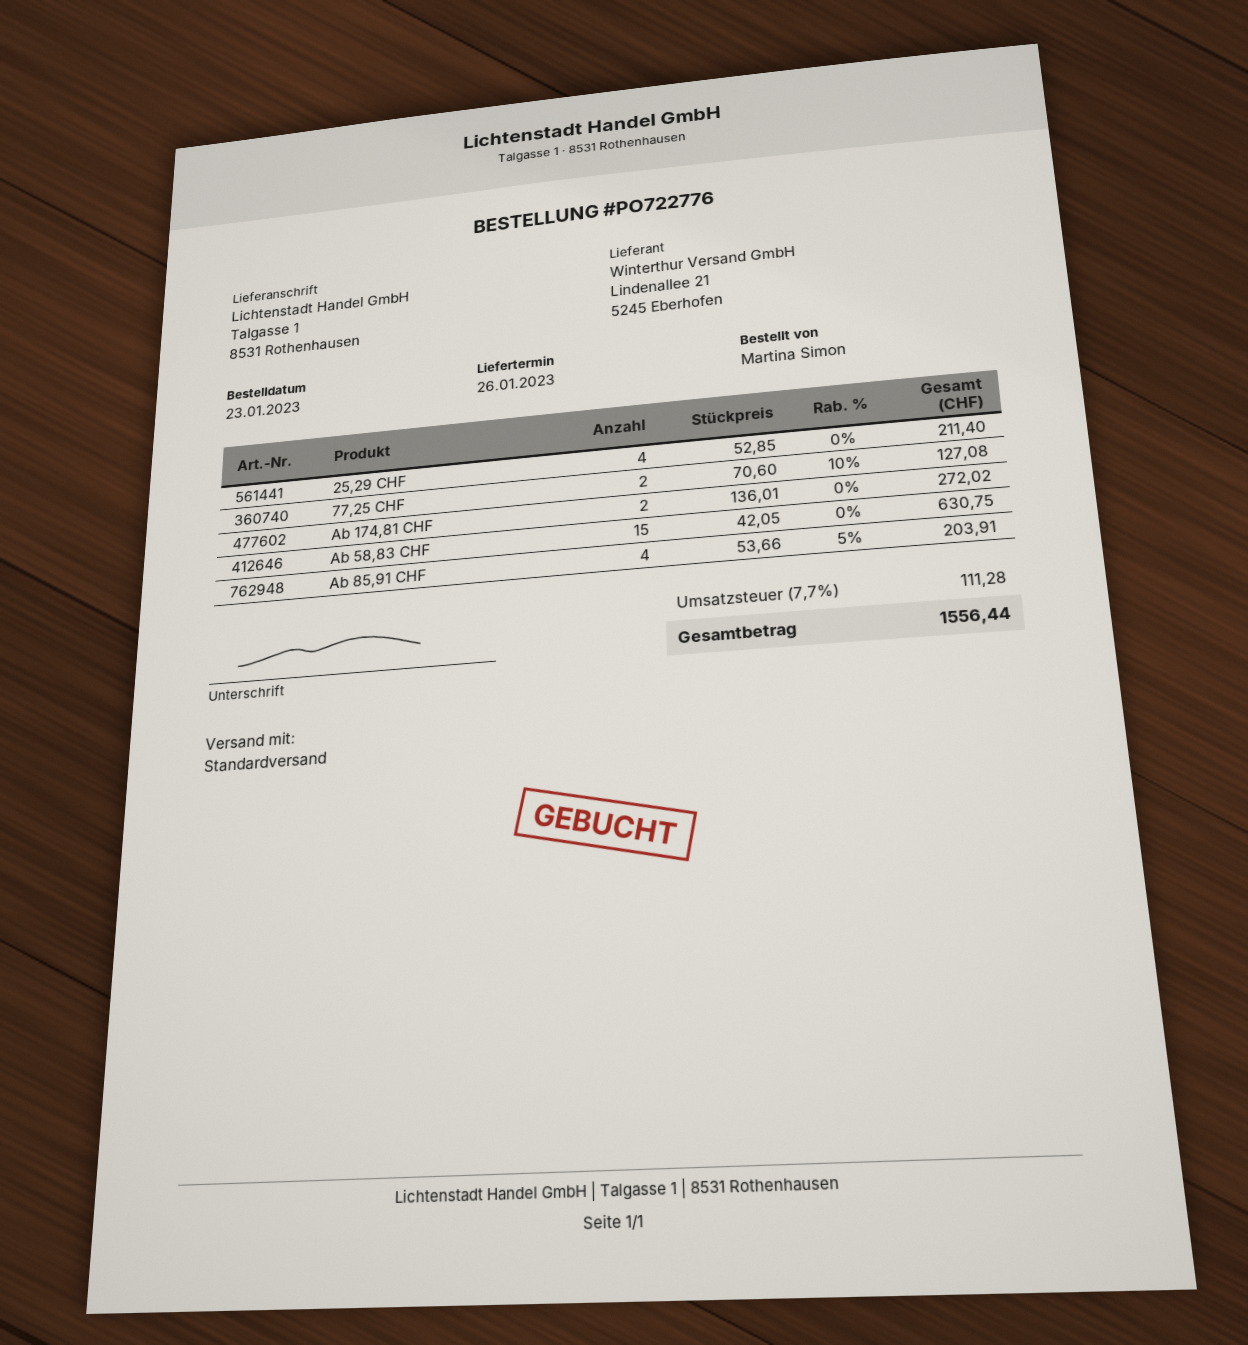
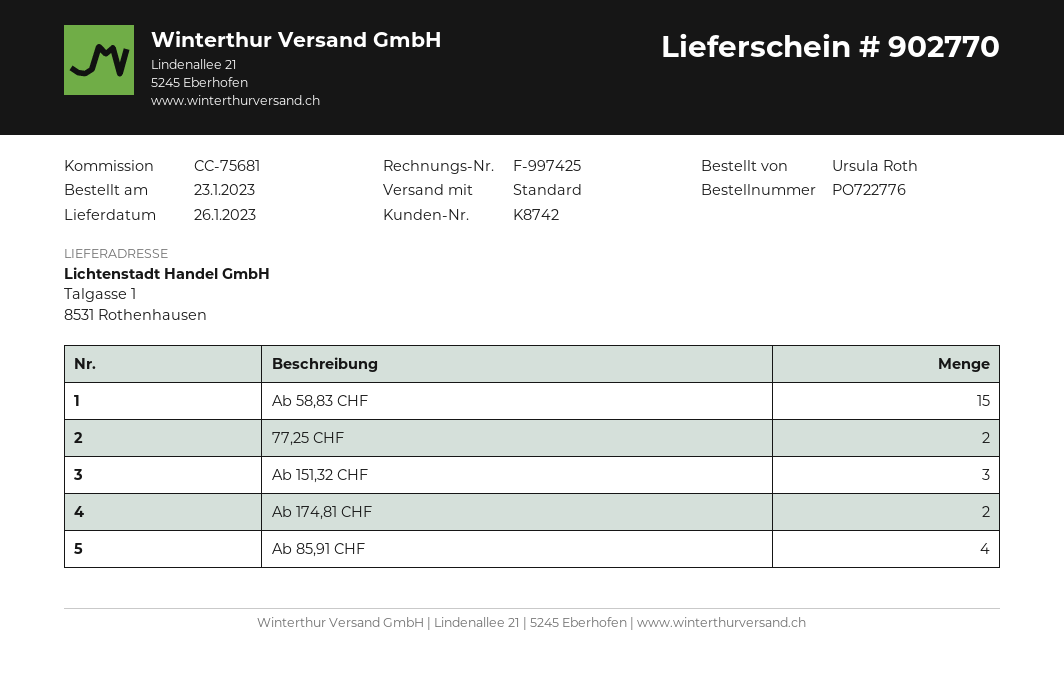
ordered by: Martina Simon -> Ursula Roth
25,29 CHF: 4 -> none
Ab 151,32 CHF: none -> 3

